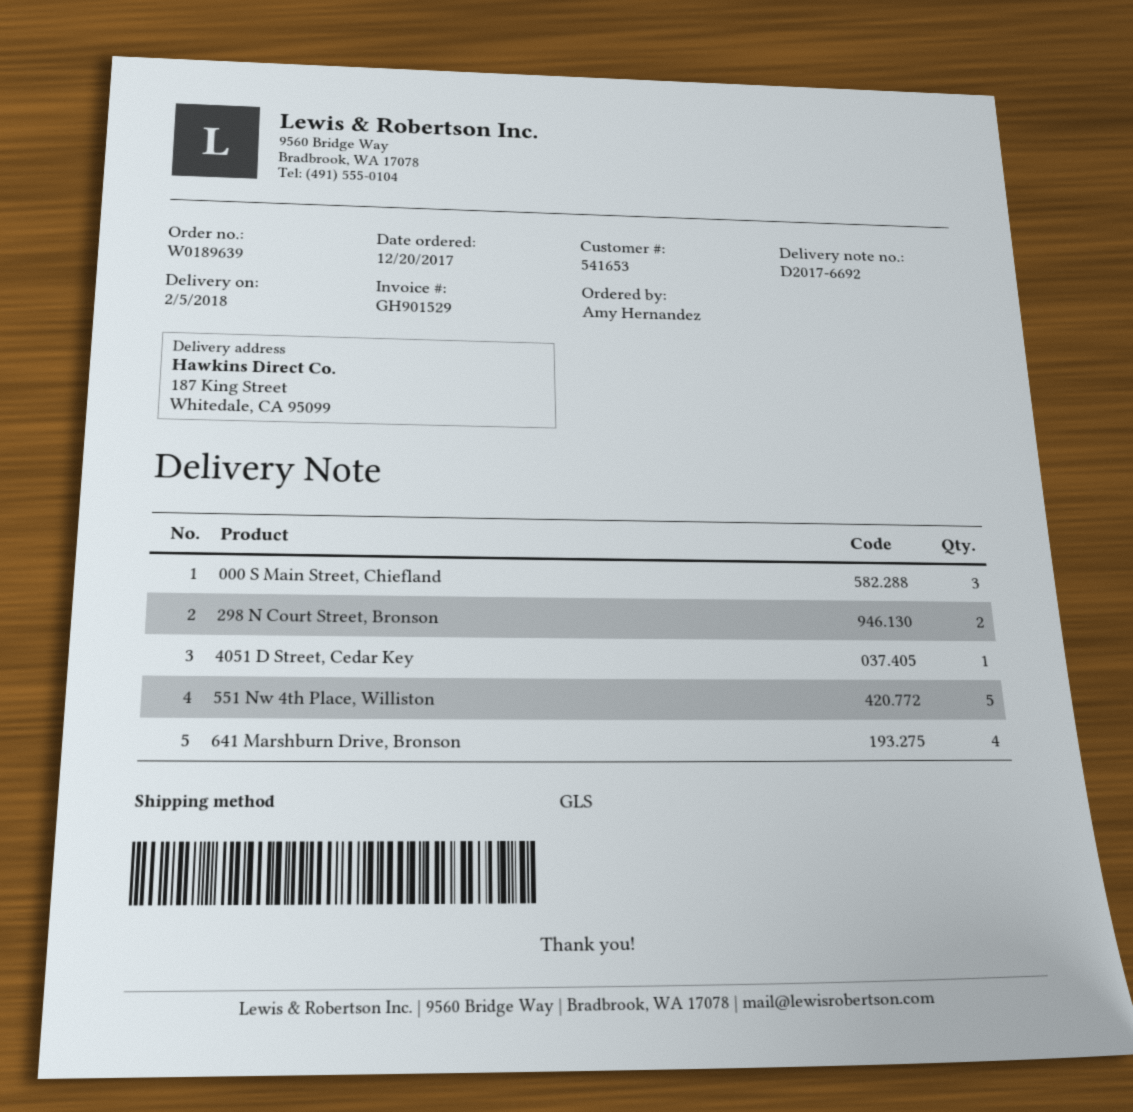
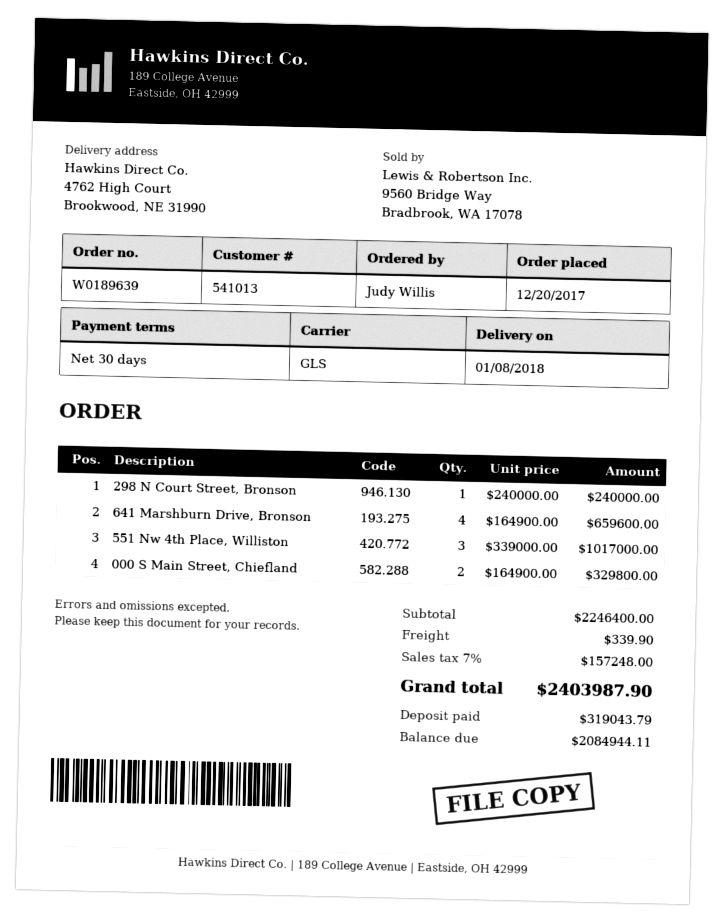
delivery date: 2018-02-05 -> 2018-01-08
customer number: 541653 -> 541013
ordered by: Amy Hernandez -> Judy Willis
ship to: 187 King Street, Whitedale, CA 95099 -> 4762 High Court, Brookwood, NE 31990
000 S Main Street, Chiefland: 3 -> 2
298 N Court Street, Bronson: 2 -> 1
4051 D Street, Cedar Key: 1 -> none
551 Nw 4th Place, Williston: 5 -> 3

